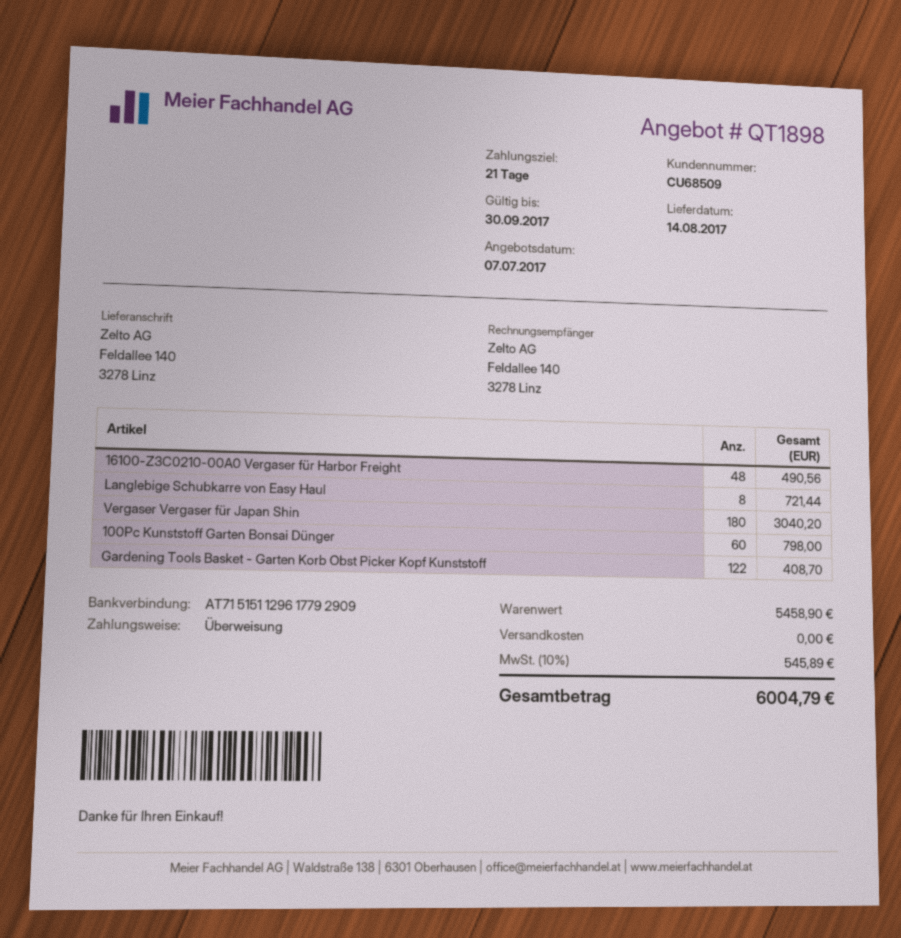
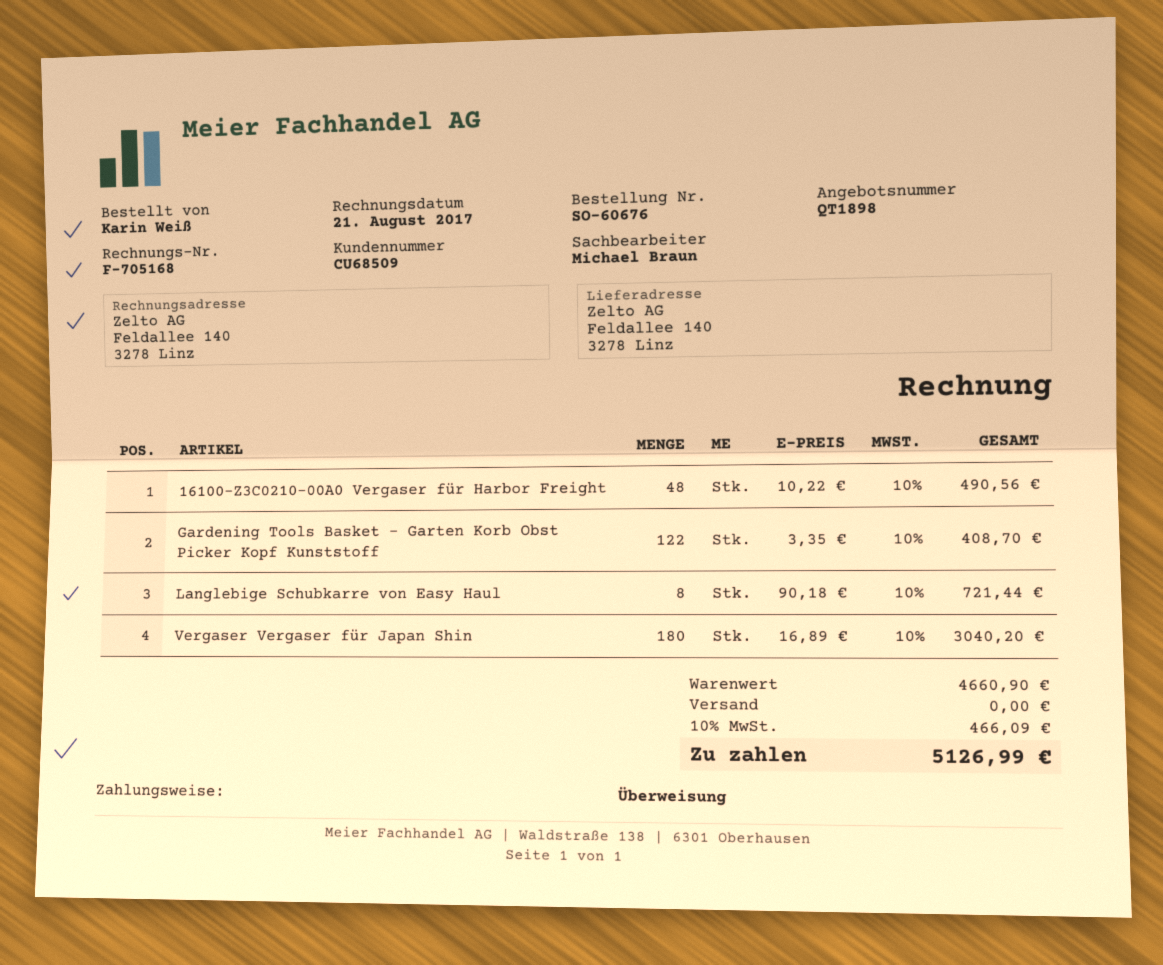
100Pc Kunststoff Garten Bonsai Dünger: 60 for 798.00 -> none
subtotal: 5458.90 -> 4660.90
tax: 10% = 545.89 -> 10% = 466.09
total: 6004.79 -> 5126.99

